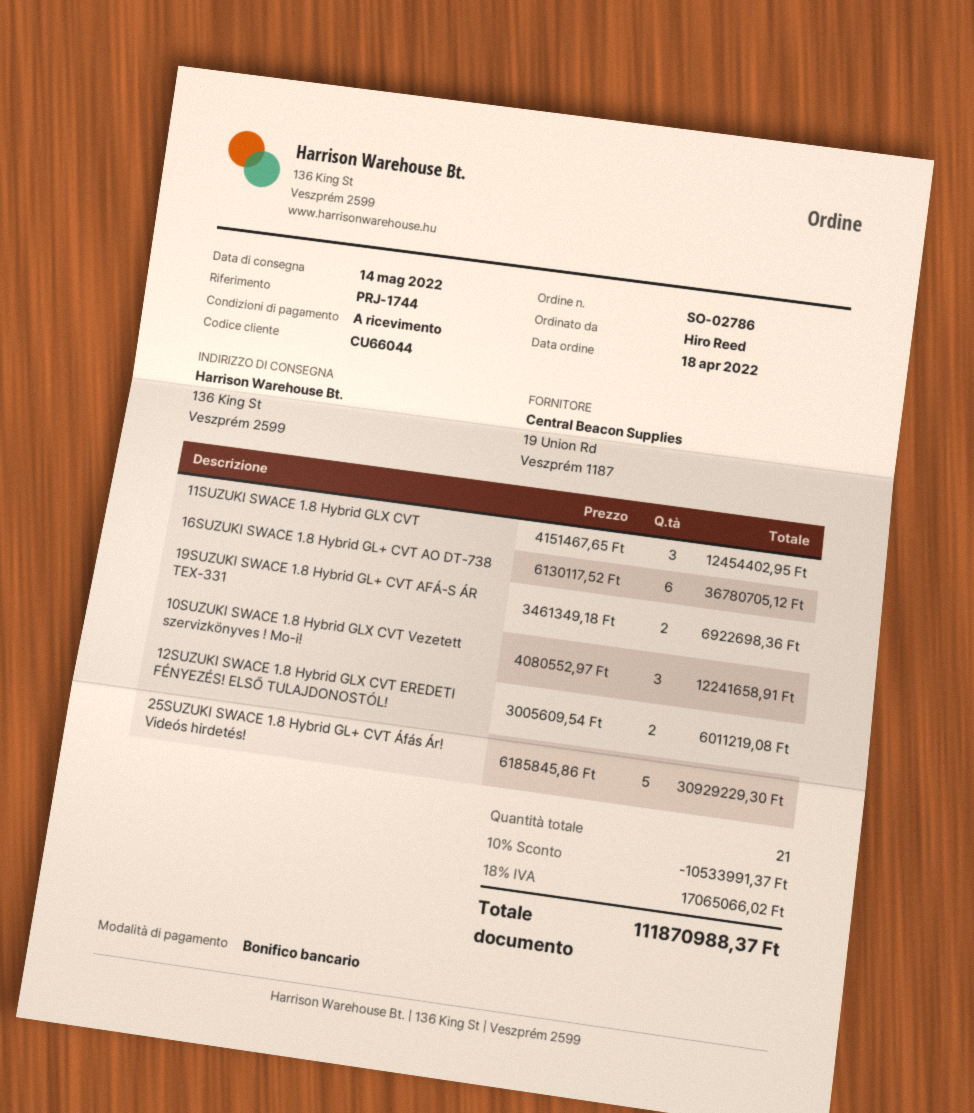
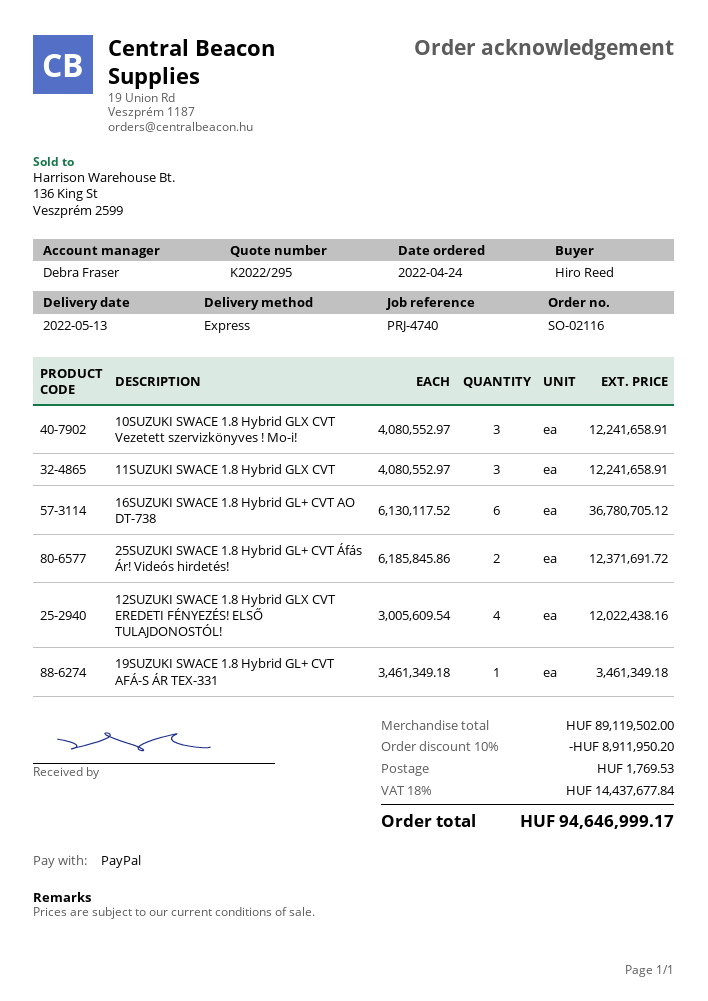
order number: SO-02786 -> SO-02116
order date: 2022-04-18 -> 2022-04-24
delivery date: 2022-05-14 -> 2022-05-13
reference: PRJ-1744 -> PRJ-4740
payment method: bank transfer -> PayPal
11SUZUKI SWACE 1.8 Hybrid GLX CVT: 3 x 4151467.65 = 12454402.95 -> 3 x 4080552.97 = 12241658.91
19SUZUKI SWACE 1.8 Hybrid GL+ CVT AFÁ-S ÁR TEX-331: 2 x 3461349.18 = 6922698.36 -> 1 x 3461349.18 = 3461349.18
12SUZUKI SWACE 1.8 Hybrid GLX CVT EREDETI FÉNYEZÉS! ELSŐ TULAJDONOSTÓL!: 2 x 3005609.54 = 6011219.08 -> 4 x 3005609.54 = 12022438.16
25SUZUKI SWACE 1.8 Hybrid GL+ CVT Áfás Ár! Videós hirdetés!: 5 x 6185845.86 = 30929229.30 -> 2 x 6185845.86 = 12371691.72
discount: 10% = 10533991.37 -> 10% = 8911950.20
shipping: none -> 1769.53
tax: 18% = 17065066.02 -> 18% = 14437677.84
total: 111870988.37 -> 94646999.17

